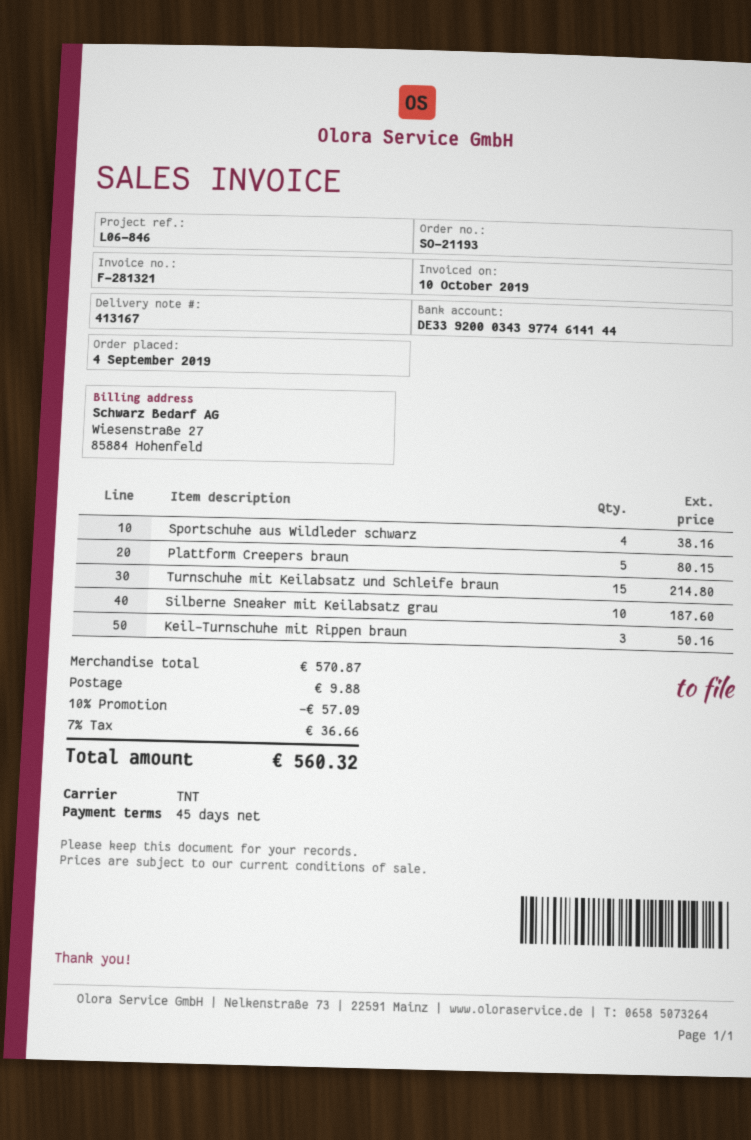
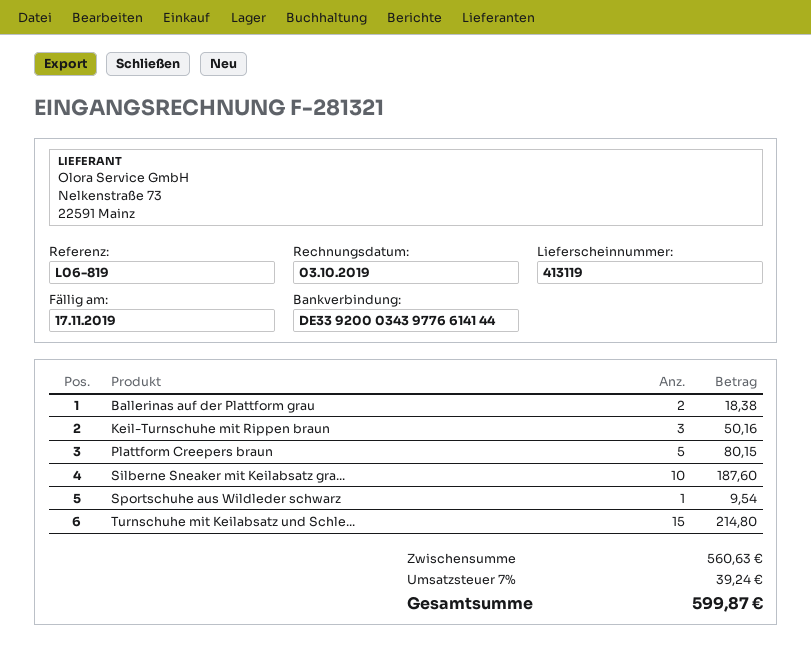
delivery note number: 413167 -> 413119
invoice date: 2019-10-10 -> 2019-10-03
reference: L06-846 -> L06-819
bank account: DE33920003439774614144 -> DE33920003439776614144
Sportschuhe aus Wildleder schwarz: 4 for 38.16 -> 1 for 9.54
Ballerinas auf der Plattform grau: none -> 2 for 18.38
subtotal: 570.87 -> 560.63
discount: 10% = 57.09 -> none
shipping: 9.88 -> none
tax: 7% = 36.66 -> 7% = 39.24
total: 560.32 -> 599.87

